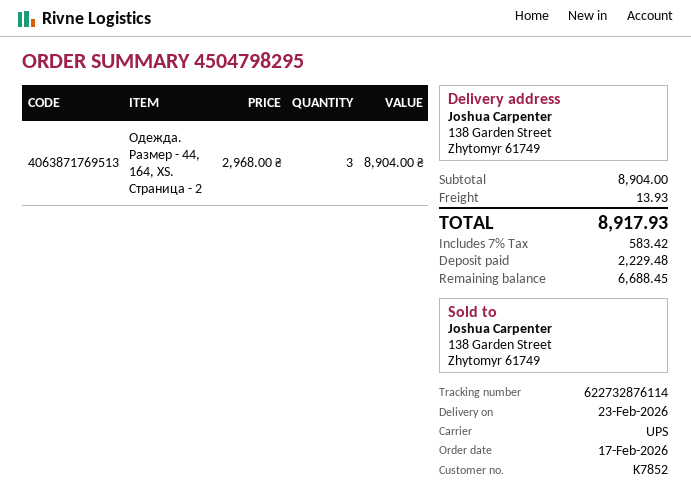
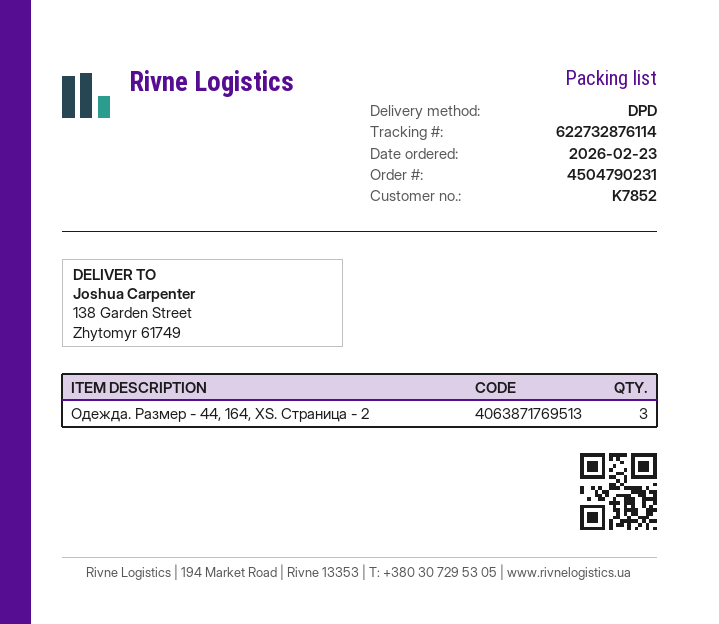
order number: 4504798295 -> 4504790231
order date: 2026-02-17 -> 2026-02-23
shipping method: UPS -> DPD

